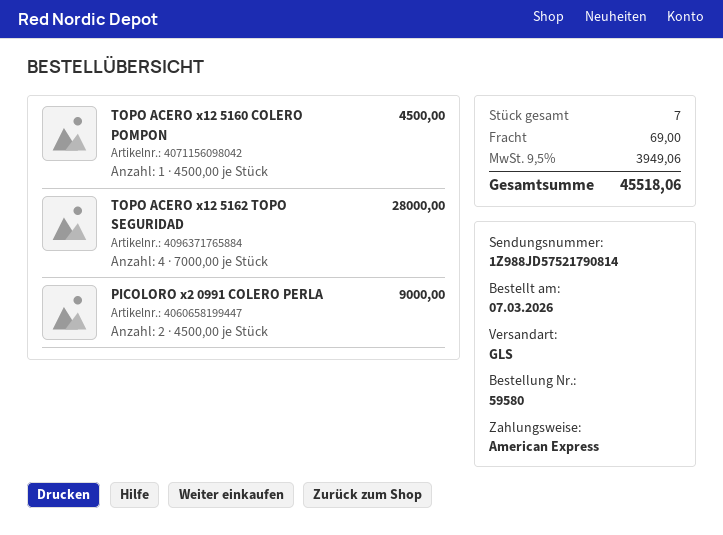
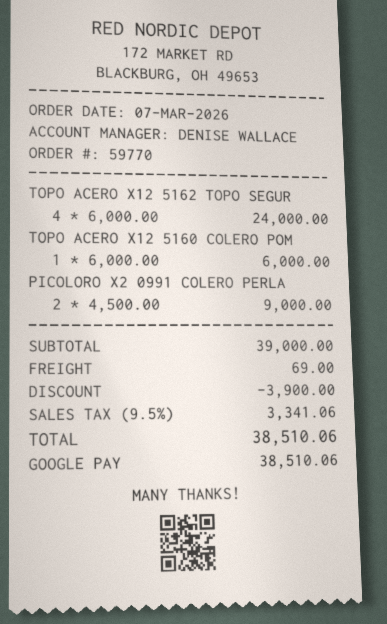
order number: 59580 -> 59770
payment method: American Express -> Google Pay
TOPO ACERO x12 5160 COLERO POMPON: 1 x 4500.00 = 4500.00 -> 1 x 6000.00 = 6000.00
TOPO ACERO x12 5162 TOPO SEGURIDAD: 4 x 7000.00 = 28000.00 -> 4 x 6000.00 = 24000.00
discount: none -> 3900.00
tax: 9.5% = 3949.06 -> 9.5% = 3341.06
total: 45518.06 -> 38510.06

